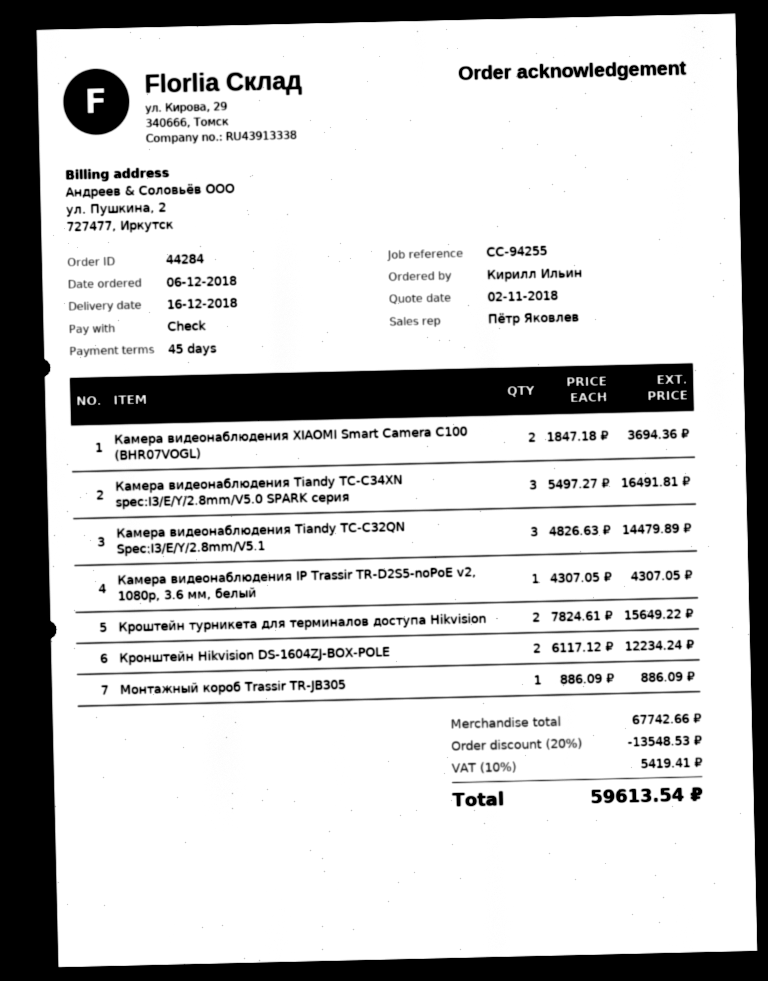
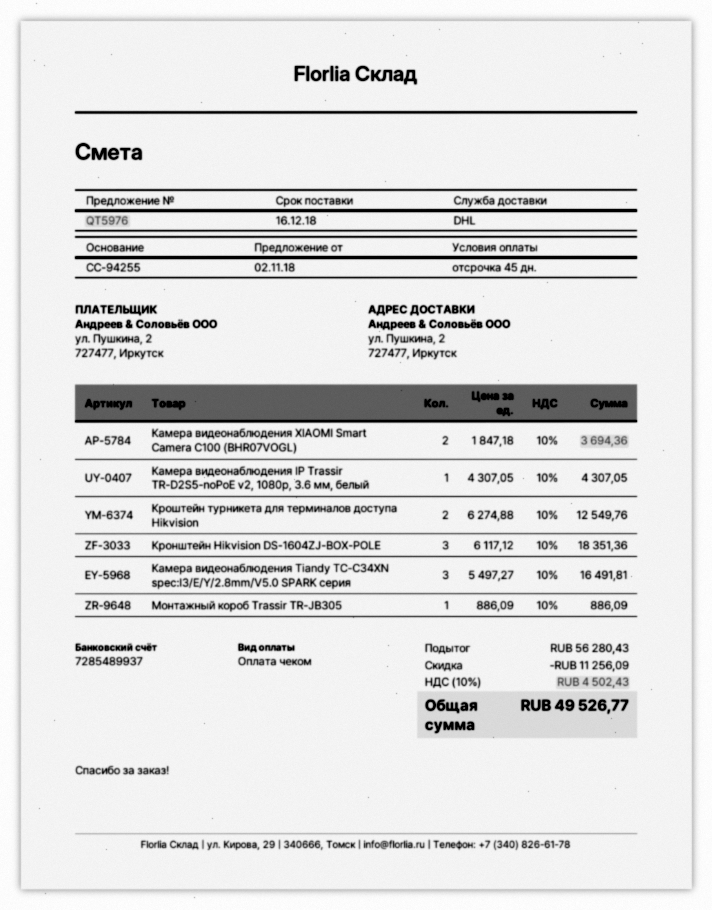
Камера видеонаблюдения Tiandy TC-C32QN Spec:I3/E/Y/2.8mm/V5.1: 3 x 4826.63 = 14479.89 -> none
Кроштейн турникета для терминалов доступа Hikvision: 2 x 7824.61 = 15649.22 -> 2 x 6274.88 = 12549.76
Кронштейн Hikvision DS-1604ZJ-BOX-POLE: 2 x 6117.12 = 12234.24 -> 3 x 6117.12 = 18351.36
subtotal: 67742.66 -> 56280.43
discount: 13548.53 -> 11256.09
tax: 10% = 5419.41 -> 10% = 4502.43
total: 59613.54 -> 49526.77

